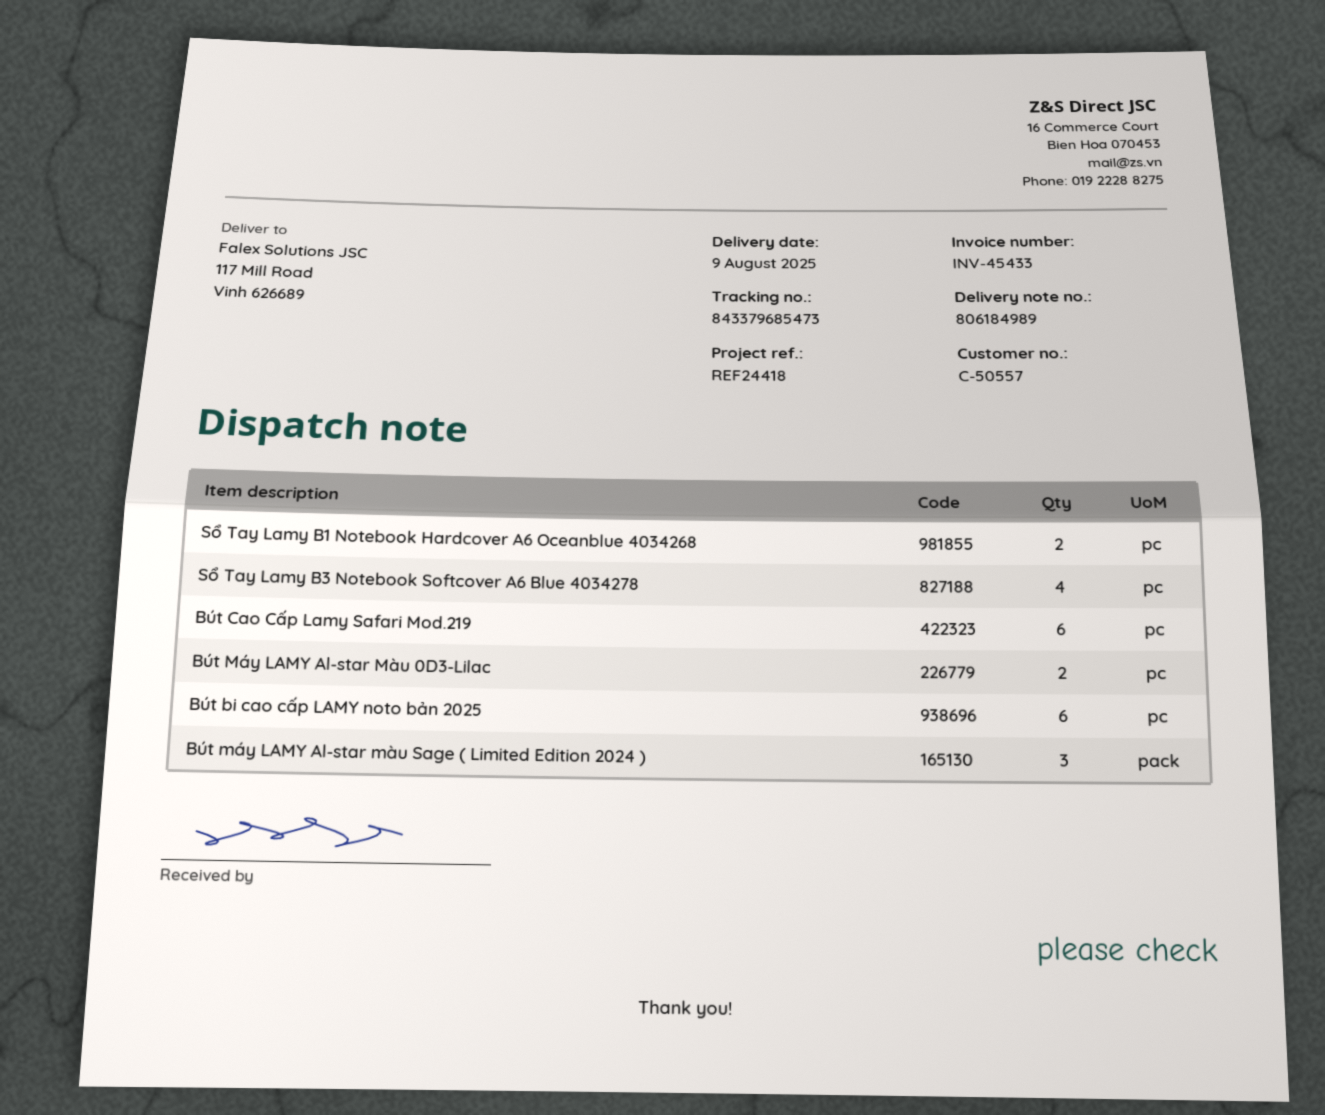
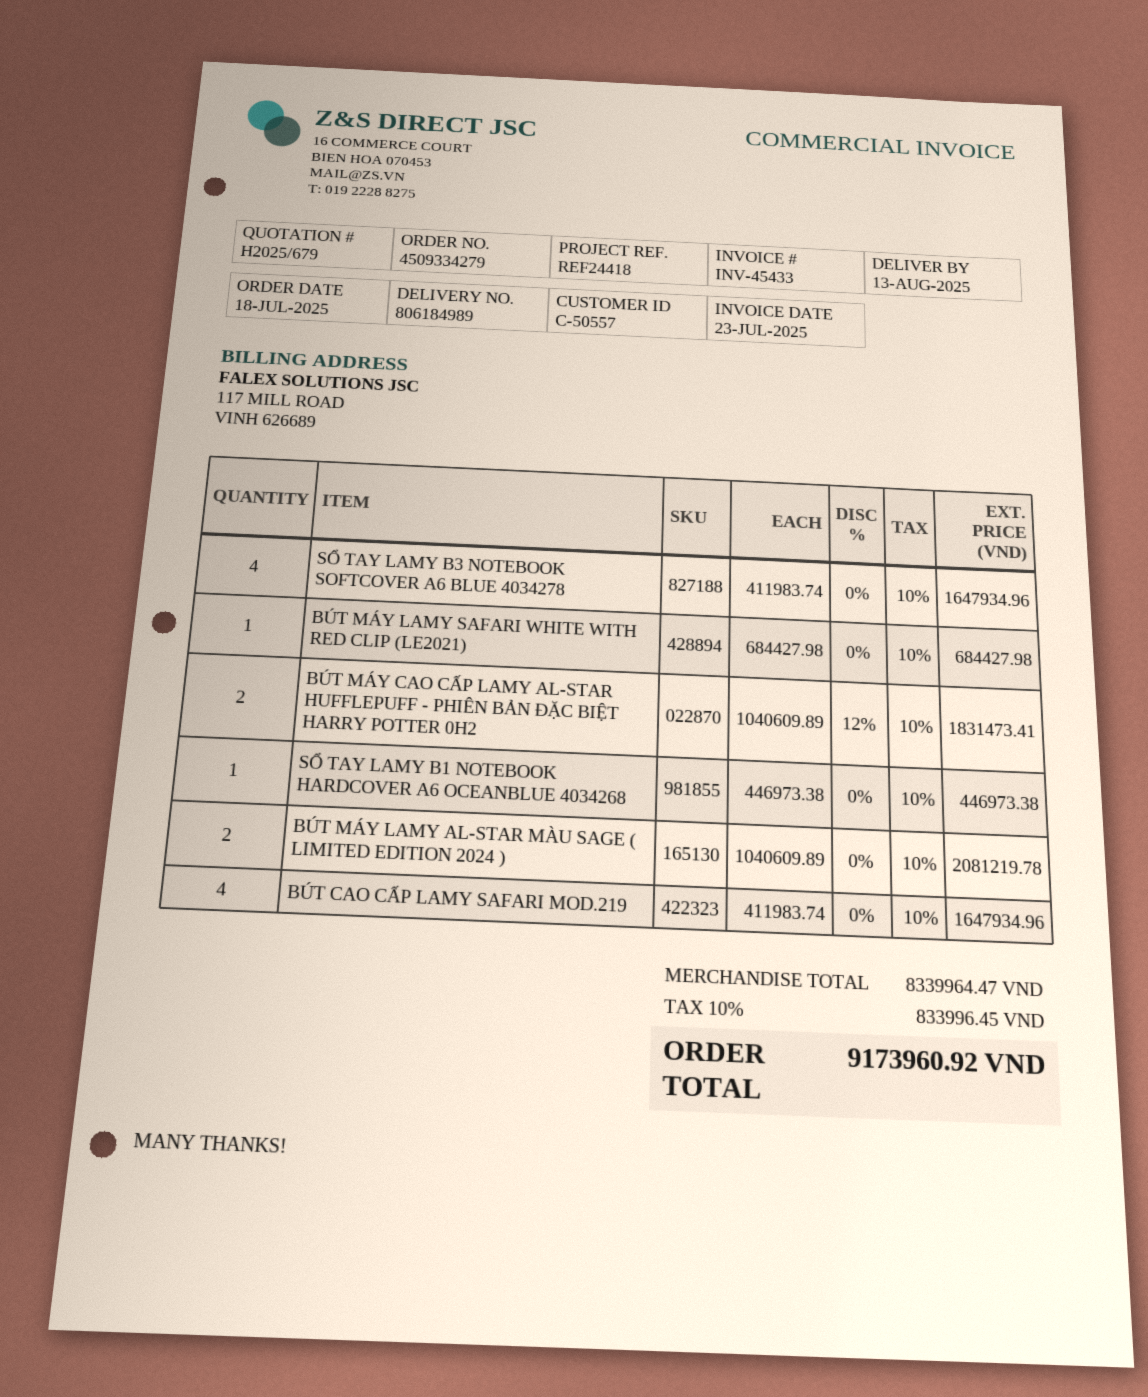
delivery date: 2025-08-09 -> 2025-08-13
Sổ Tay Lamy B1 Notebook Hardcover A6 Oceanblue 4034268: 2 -> 1
Bút Cao Cấp Lamy Safari Mod.219: 6 -> 4
Bút Máy LAMY Al-star Màu 0D3-Lilac: 2 -> none
Bút bi cao cấp LAMY noto bản 2025: 6 -> none
Bút máy LAMY Al-star màu Sage ( Limited Edition 2024 ): 3 -> 2
BÚT MÁY LAMY SAFARI WHITE WITH RED CLIP (LE2021): none -> 1
BÚT MÁY CAO CẤP LAMY AL-STAR HUFFLEPUFF - PHIÊN BẢN ĐẶC BIỆT HARRY POTTER 0H2: none -> 2

